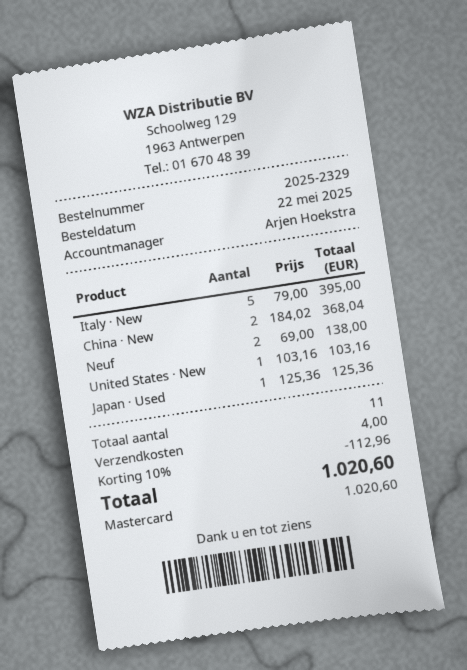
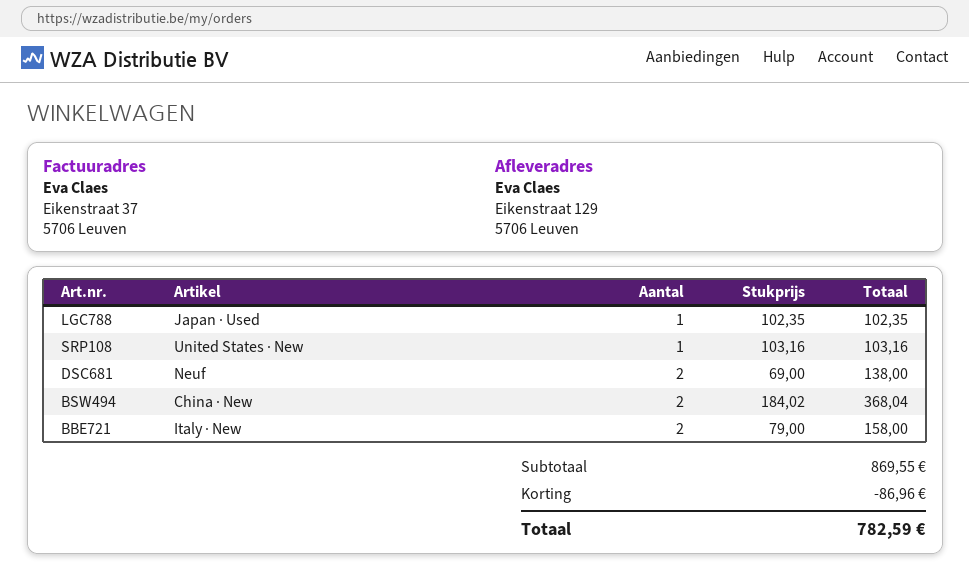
Italy · New: 5 x 79.00 = 395.00 -> 2 x 79.00 = 158.00
Japan · Used: 1 x 125.36 = 125.36 -> 1 x 102.35 = 102.35
discount: 112.96 -> 86.96
shipping: 4.00 -> none
total: 1020.60 -> 782.59

